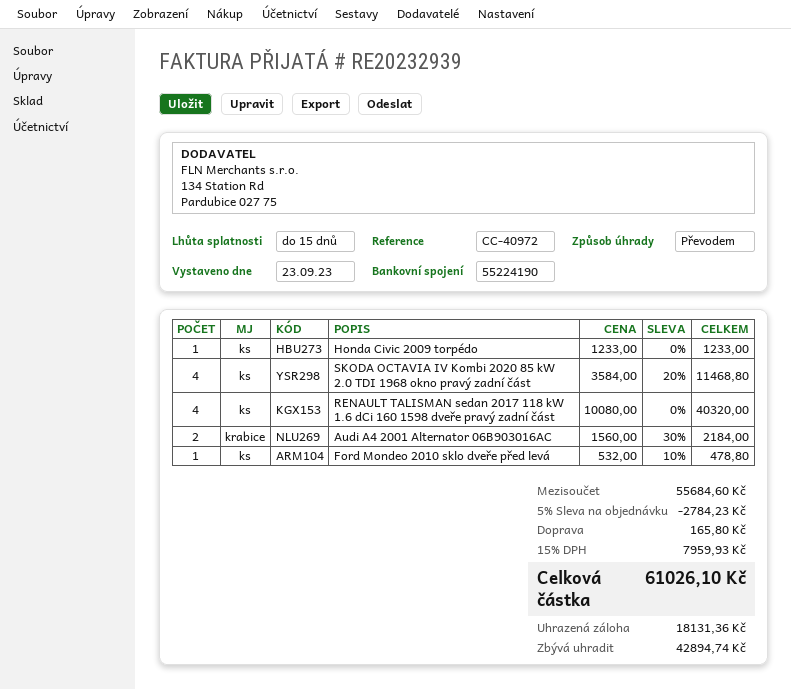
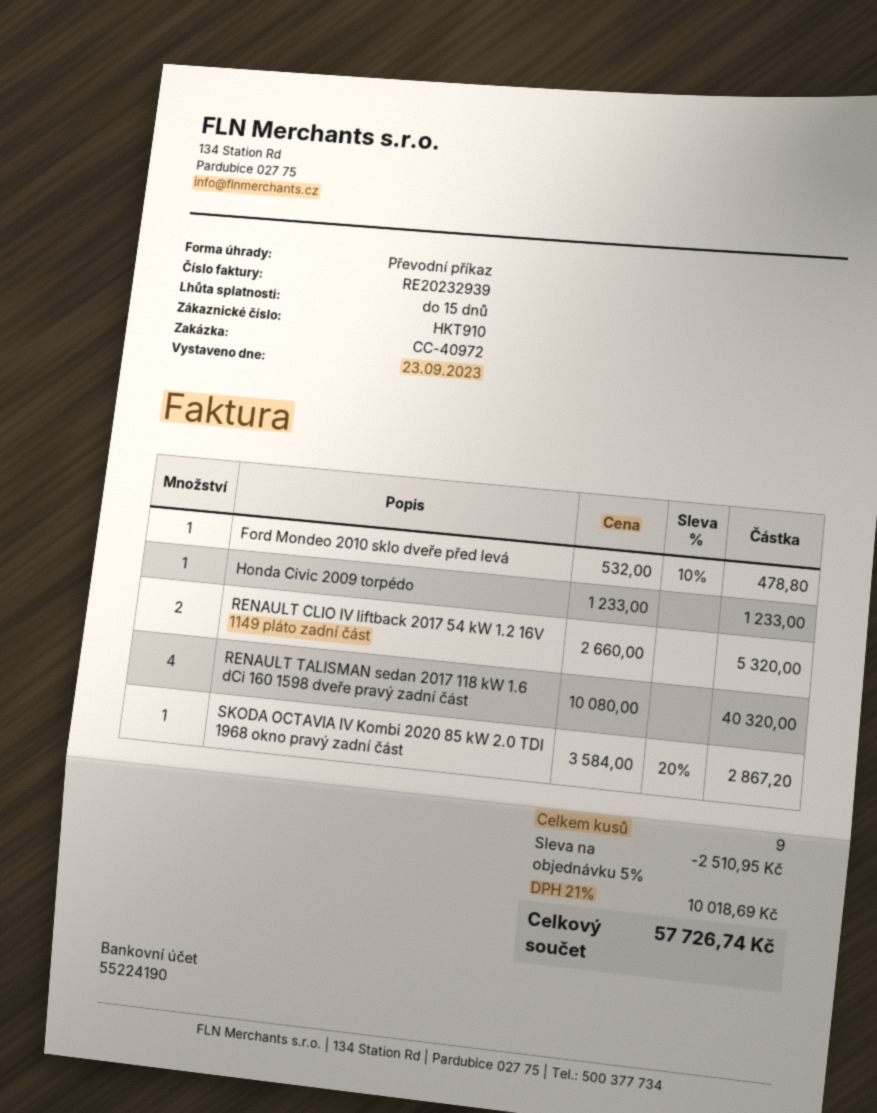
SKODA OCTAVIA IV Kombi 2020 85 kW 2.0 TDI 1968 okno pravý zadní část: 4 x 3584.00 - 20% = 11468.80 -> 1 x 3584.00 - 20% = 2867.20
Audi A4 2001 Alternator 06B903016AC: 2 x 1560.00 - 30% = 2184.00 -> none
RENAULT CLIO IV liftback 2017 54 kW 1.2 16V 1149 pláto zadní část: none -> 2 x 2660.00 = 5320.00
discount: 5% = 2784.23 -> 5% = 2510.95
shipping: 165.80 -> none
tax: 15% = 7959.93 -> 21% = 10018.69
total: 61026.10 -> 57726.74

